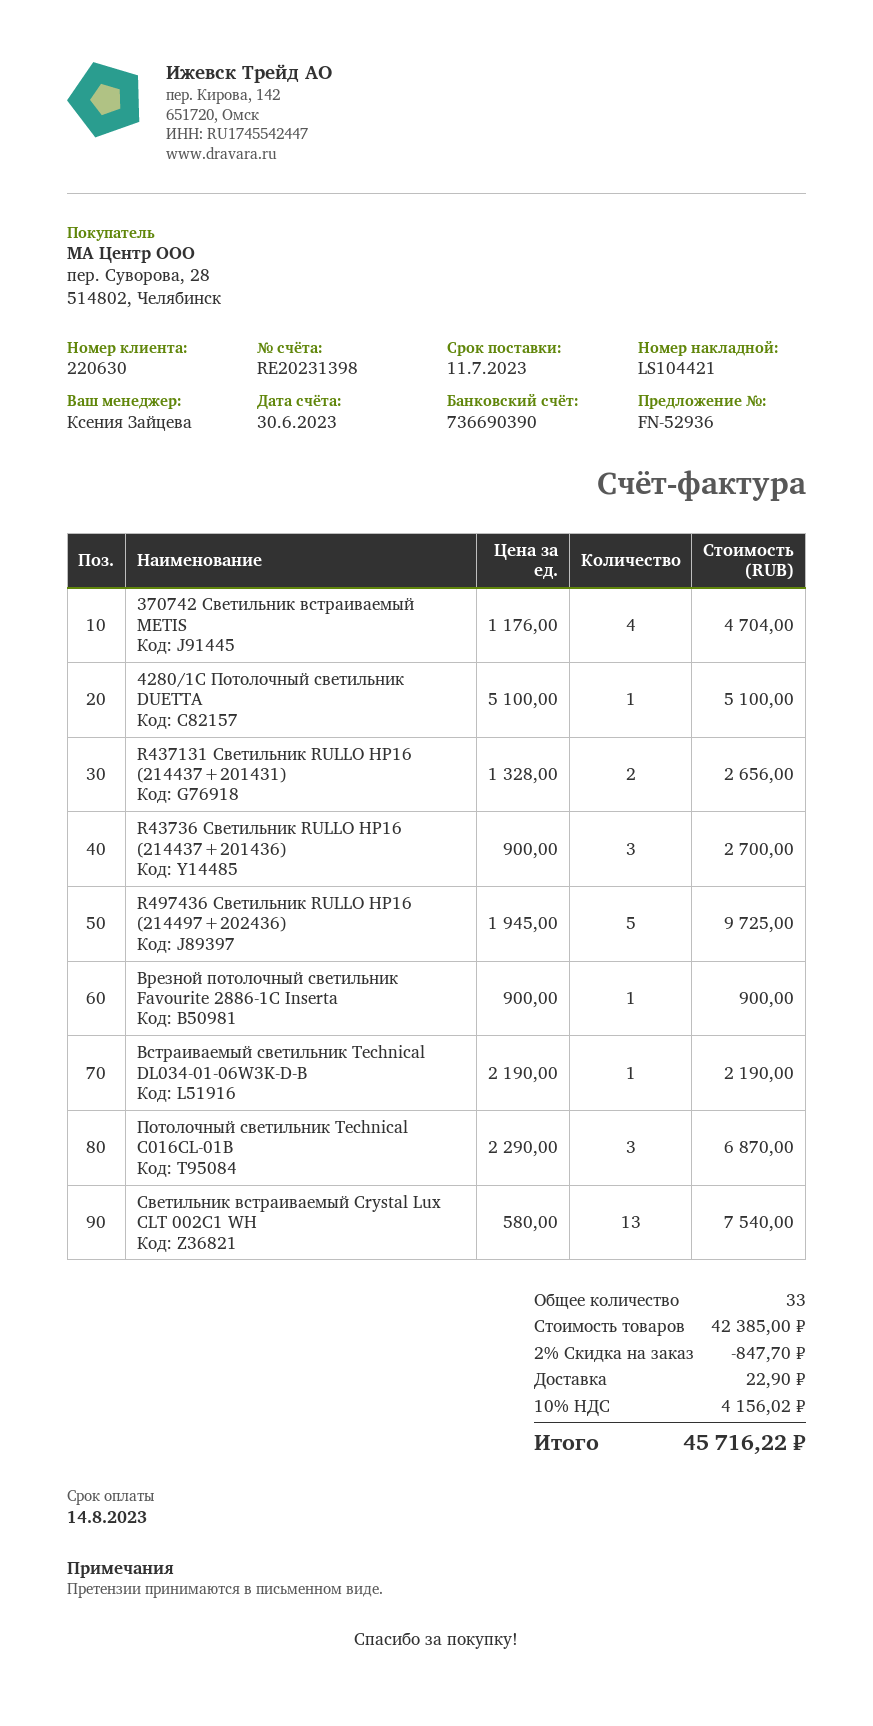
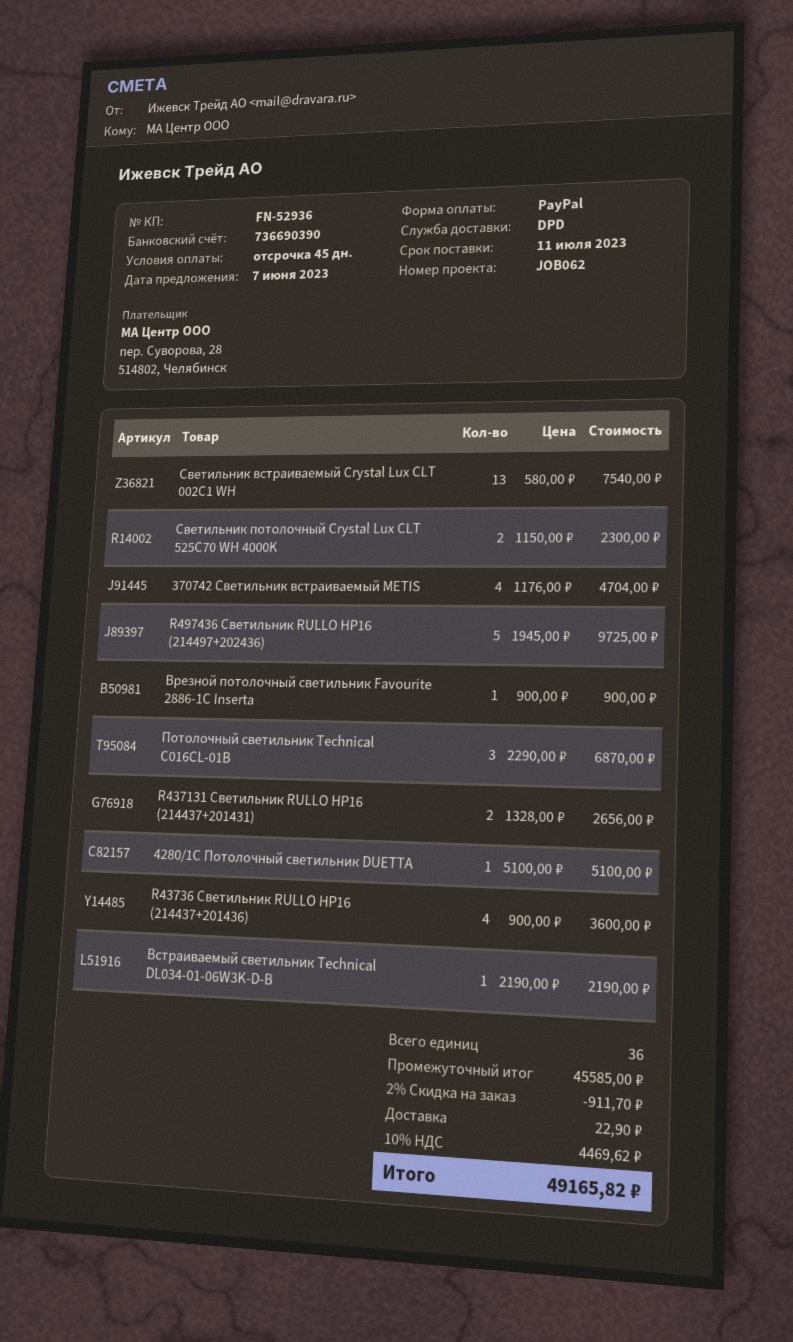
R43736 Светильник RULLO HP16 (214437+201436): 3 x 900.00 = 2700.00 -> 4 x 900.00 = 3600.00
Светильник потолочный Crystal Lux CLT 525C70 WH 4000K: none -> 2 x 1150.00 = 2300.00
total quantity: 33 -> 36
subtotal: 42385.00 -> 45585.00
discount: 2% = 847.70 -> 2% = 911.70
tax: 10% = 4156.02 -> 10% = 4469.62
total: 45716.22 -> 49165.82

